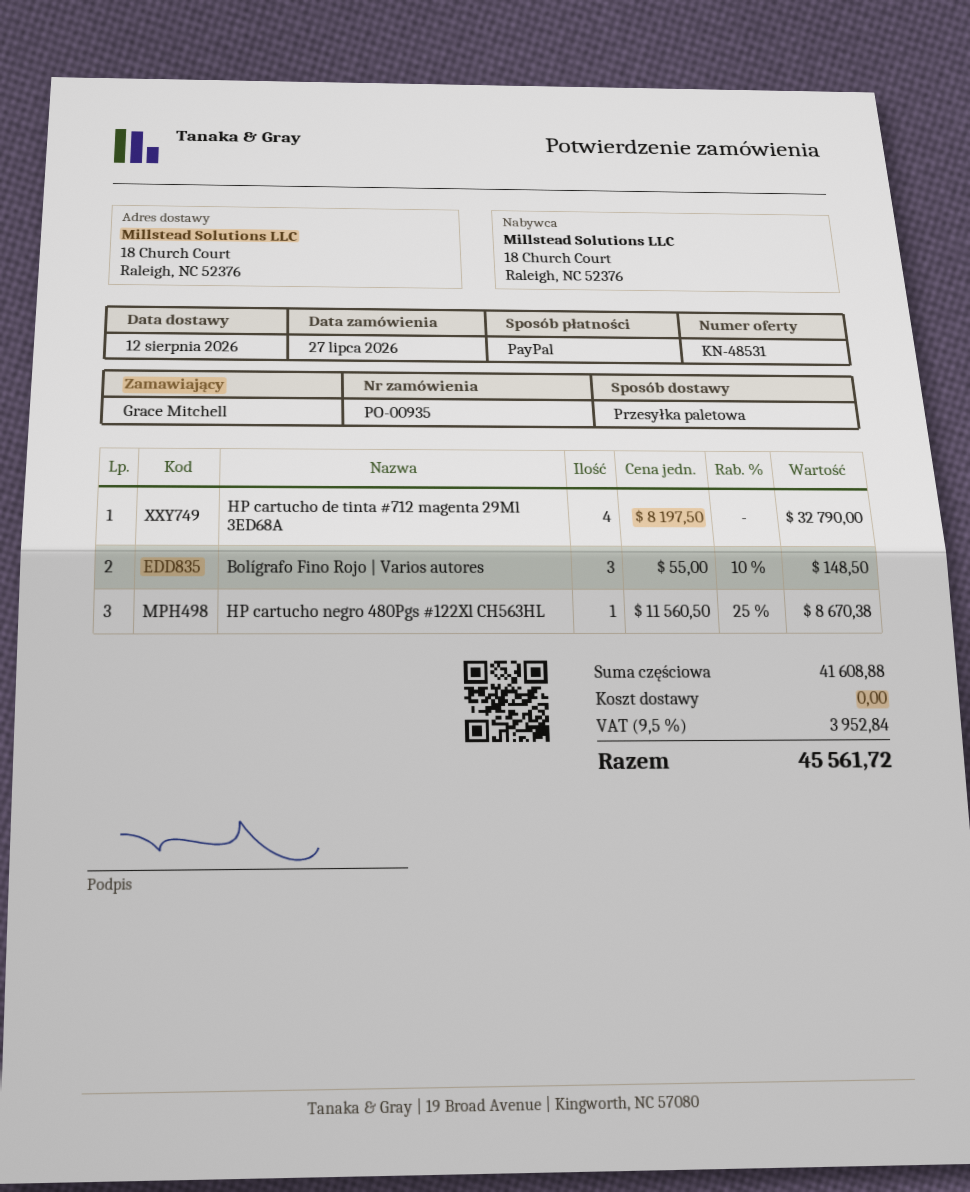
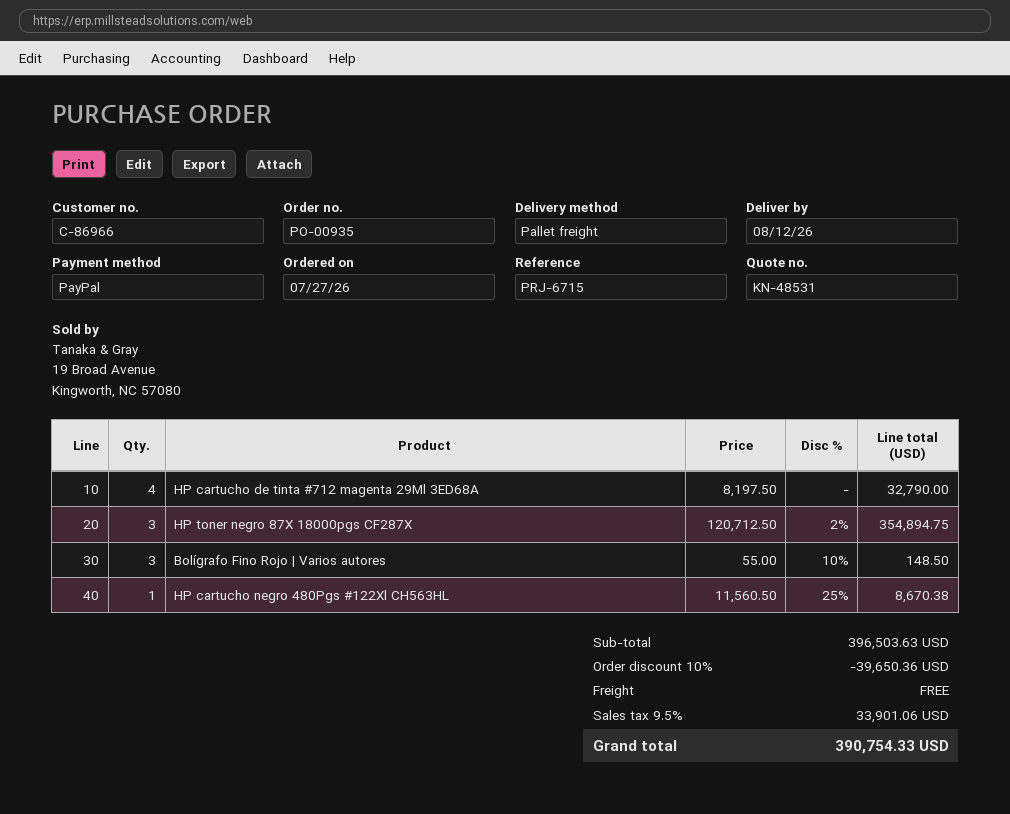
HP toner negro 87X 18000pgs CF287X: none -> 3 x 120712.50 - 2% = 354894.75
subtotal: 41608.88 -> 396503.63
discount: none -> 10% = 39650.36
tax: 9.5% = 3952.84 -> 9.5% = 33901.06
total: 45561.72 -> 390754.33

